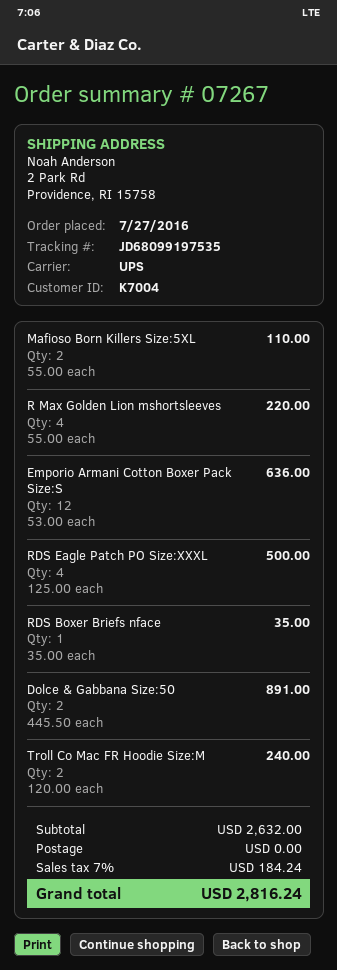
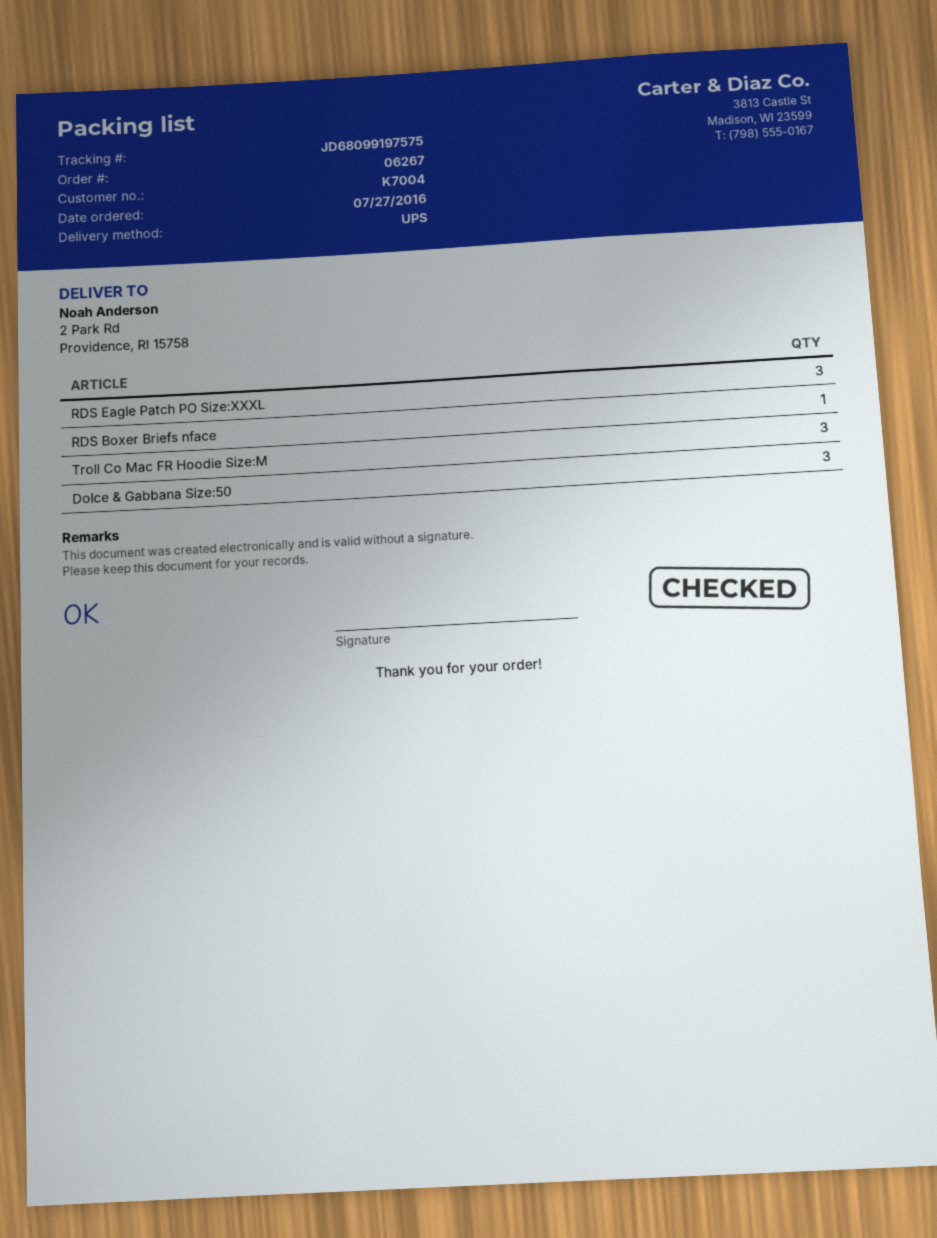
order number: 07267 -> 06267
tracking number: JD68099197535 -> JD68099197575
Mafioso Born Killers Size:5XL: 2 -> none
R Max Golden Lion mshortsleeves: 4 -> none
Emporio Armani Cotton Boxer Pack Size:S: 12 -> none
RDS Eagle Patch PO Size:XXXL: 4 -> 3
Dolce & Gabbana Size:50: 2 -> 3
Troll Co Mac FR Hoodie Size:M: 2 -> 3

